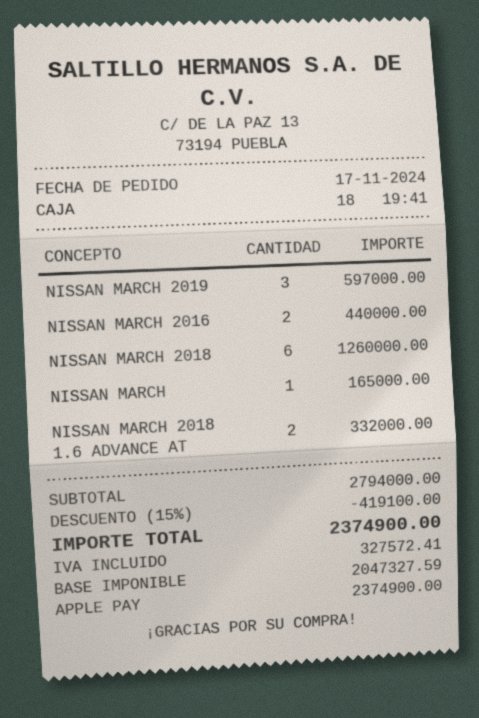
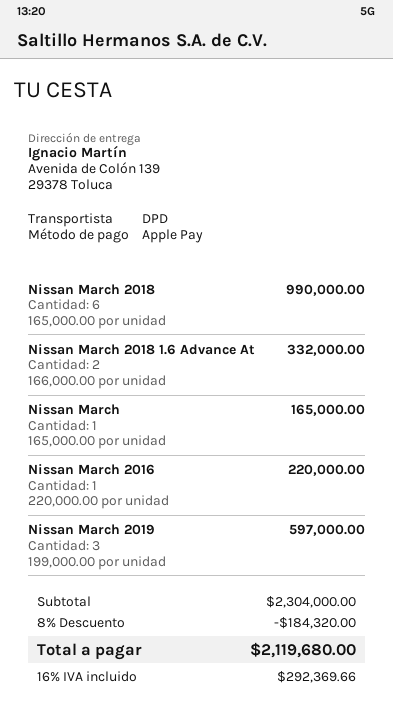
NISSAN MARCH 2016: 2 for 440000.00 -> 1 for 220000.00
NISSAN MARCH 2018: 6 for 1260000.00 -> 6 for 990000.00
subtotal: 2794000.00 -> 2304000.00
discount: 15% = 419100.00 -> 8% = 184320.00
tax: 327572.41 -> 292369.66
total: 2374900.00 -> 2119680.00

